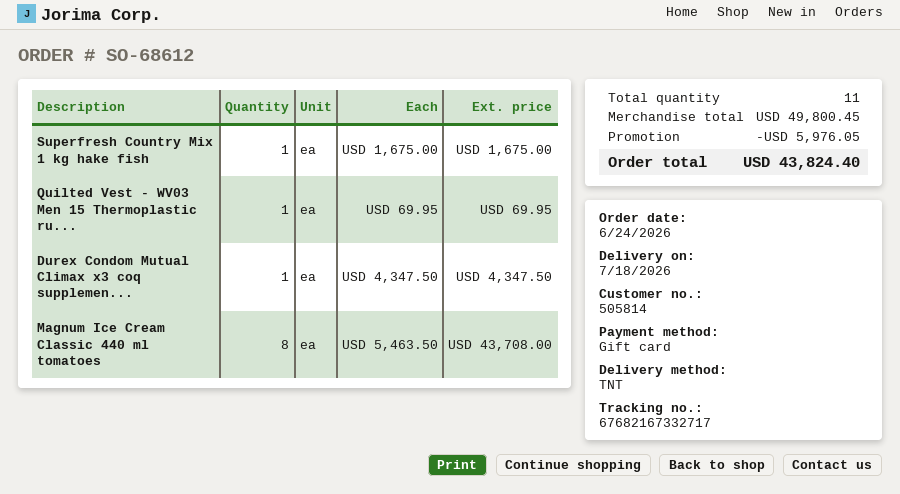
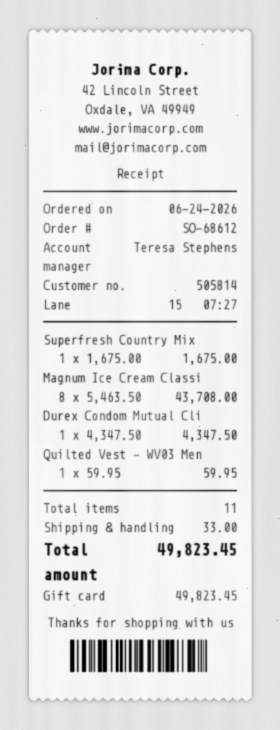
Quilted Vest - WV03 Men 15 Thermoplastic ru...: 1 x 69.95 = 69.95 -> 1 x 59.95 = 59.95
discount: 5976.05 -> none
shipping: none -> 33.00
total: 43824.40 -> 49823.45

